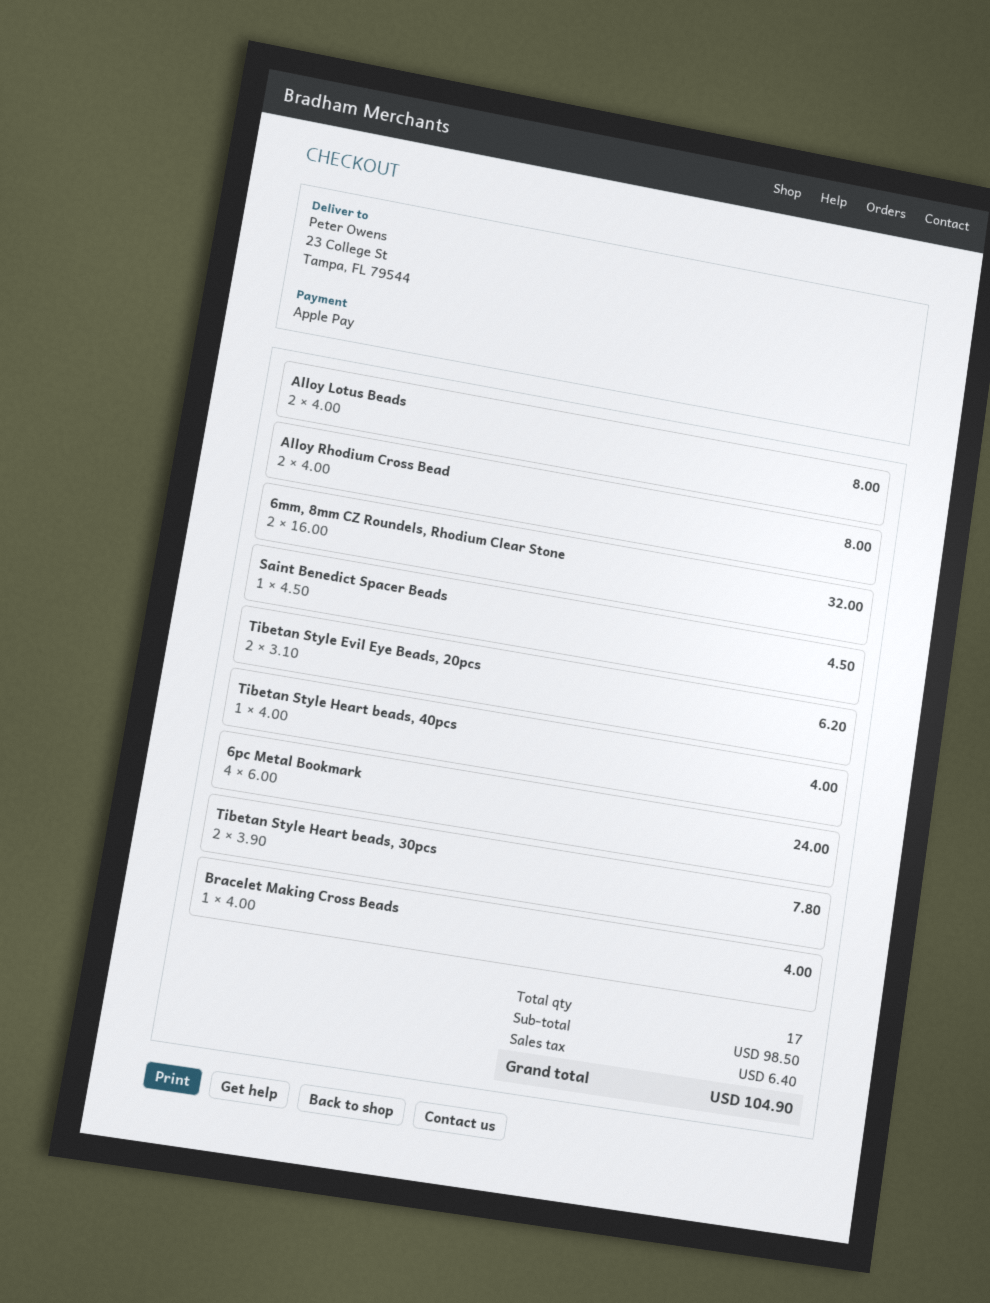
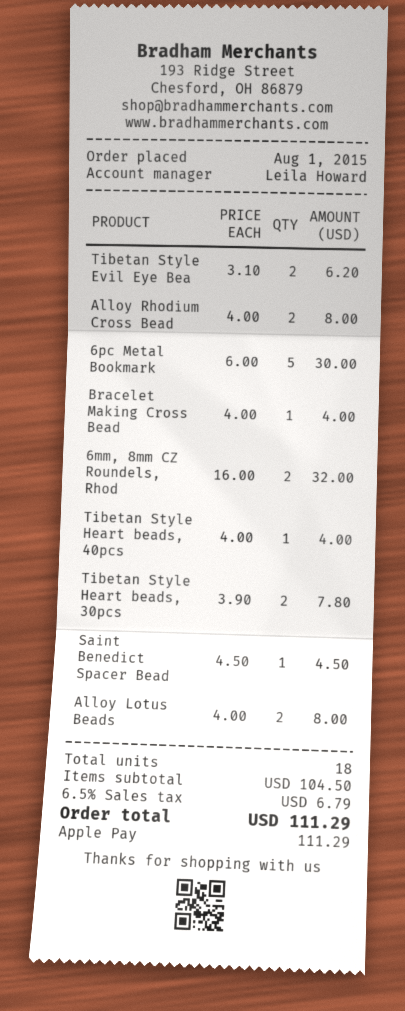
6pc Metal Bookmark: 4 x 6.00 = 24.00 -> 5 x 6.00 = 30.00
total quantity: 17 -> 18
subtotal: 98.50 -> 104.50
tax: 6.40 -> 6.79
total: 104.90 -> 111.29

